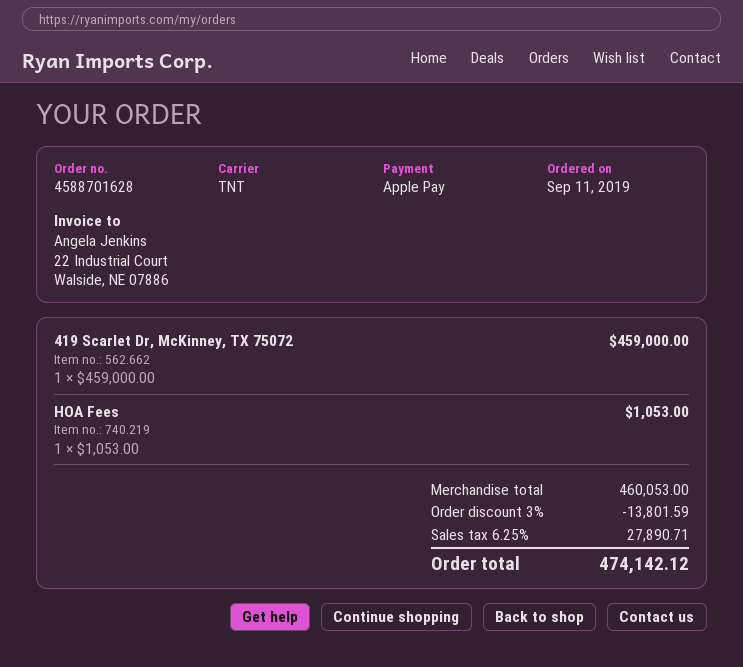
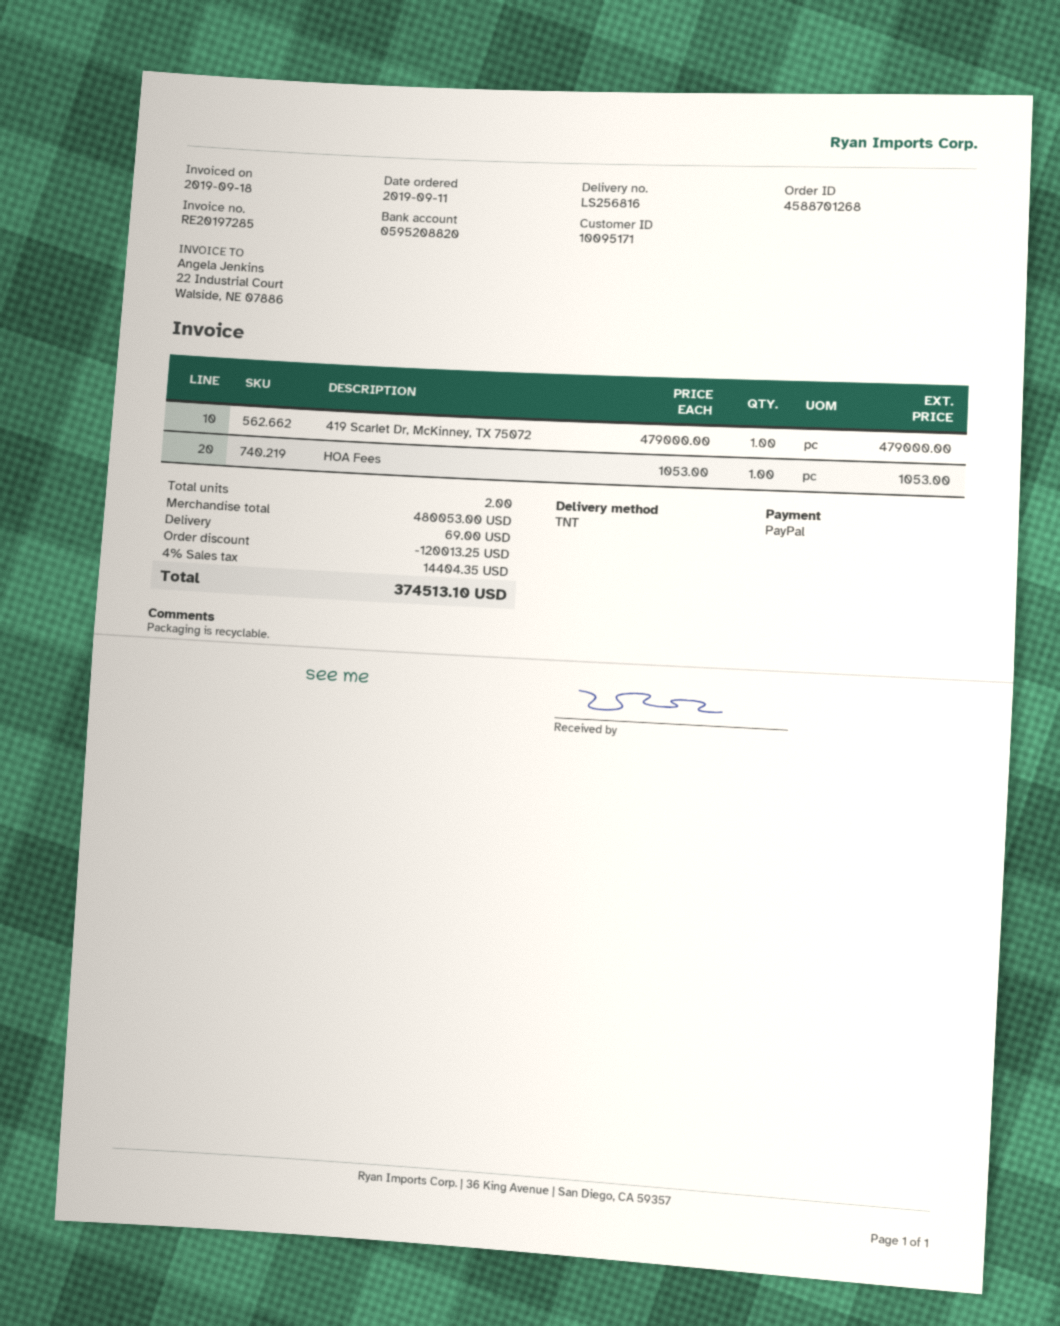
order number: 4588701628 -> 4588701268
payment method: Apple Pay -> PayPal
419 Scarlet Dr, McKinney, TX 75072: 1 x 459000.00 = 459000.00 -> 1 x 479000.00 = 479000.00
subtotal: 460053.00 -> 480053.00
discount: 13801.59 -> 120013.25
shipping: none -> 69.00
tax: 6.25% = 27890.71 -> 4% = 14404.35
total: 474142.12 -> 374513.10

